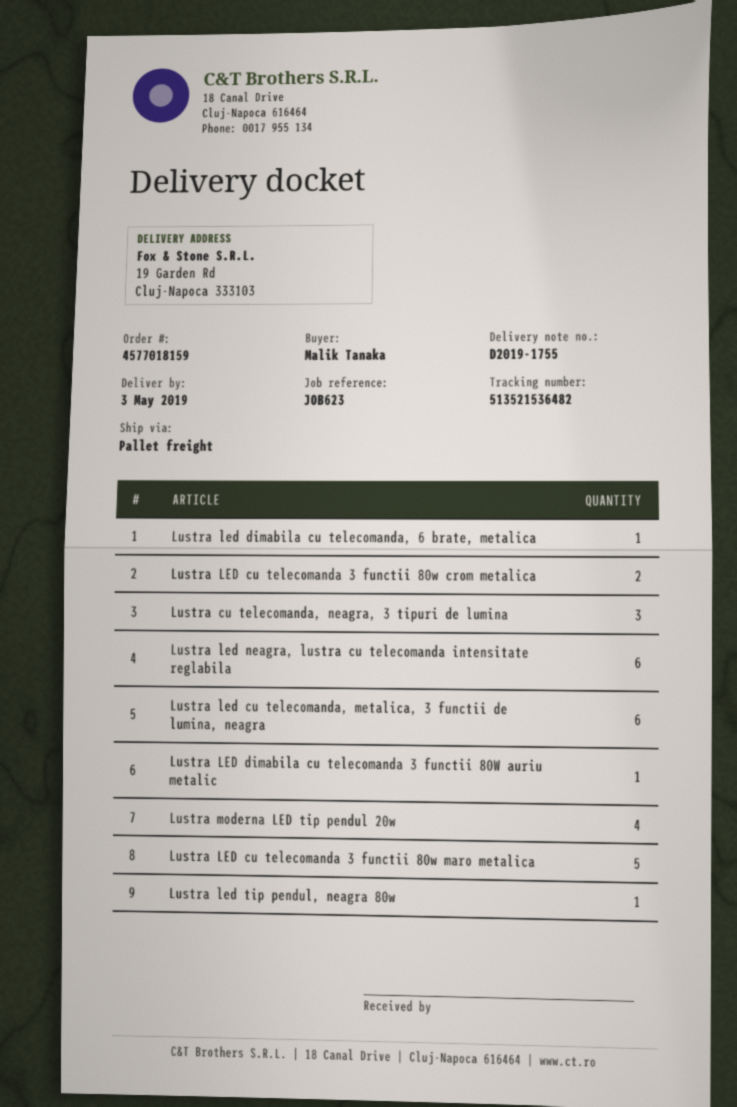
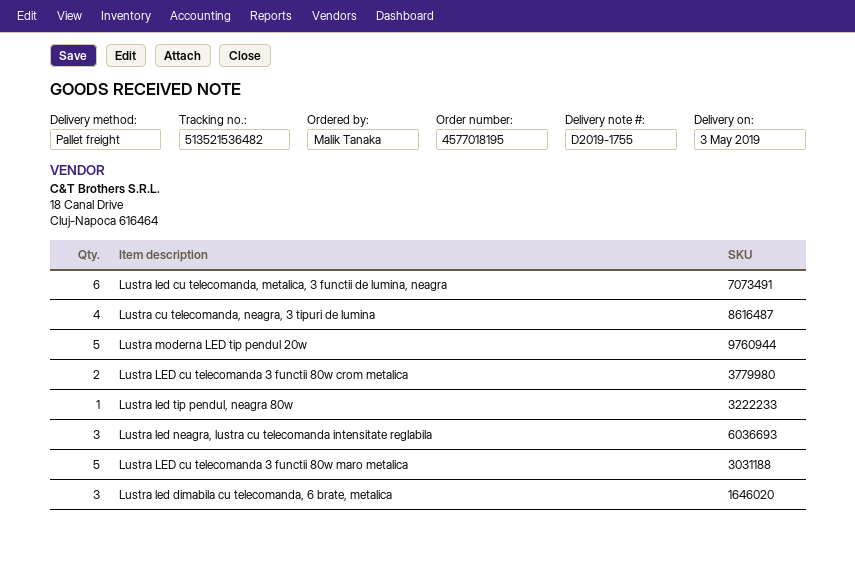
order number: 4577018159 -> 4577018195
Lustra led dimabila cu telecomanda, 6 brate, metalica: 1 -> 3
Lustra cu telecomanda, neagra, 3 tipuri de lumina: 3 -> 4
Lustra led neagra, lustra cu telecomanda intensitate reglabila: 6 -> 3
Lustra LED dimabila cu telecomanda 3 functii 80W auriu metalic: 1 -> none
Lustra moderna LED tip pendul 20w: 4 -> 5

